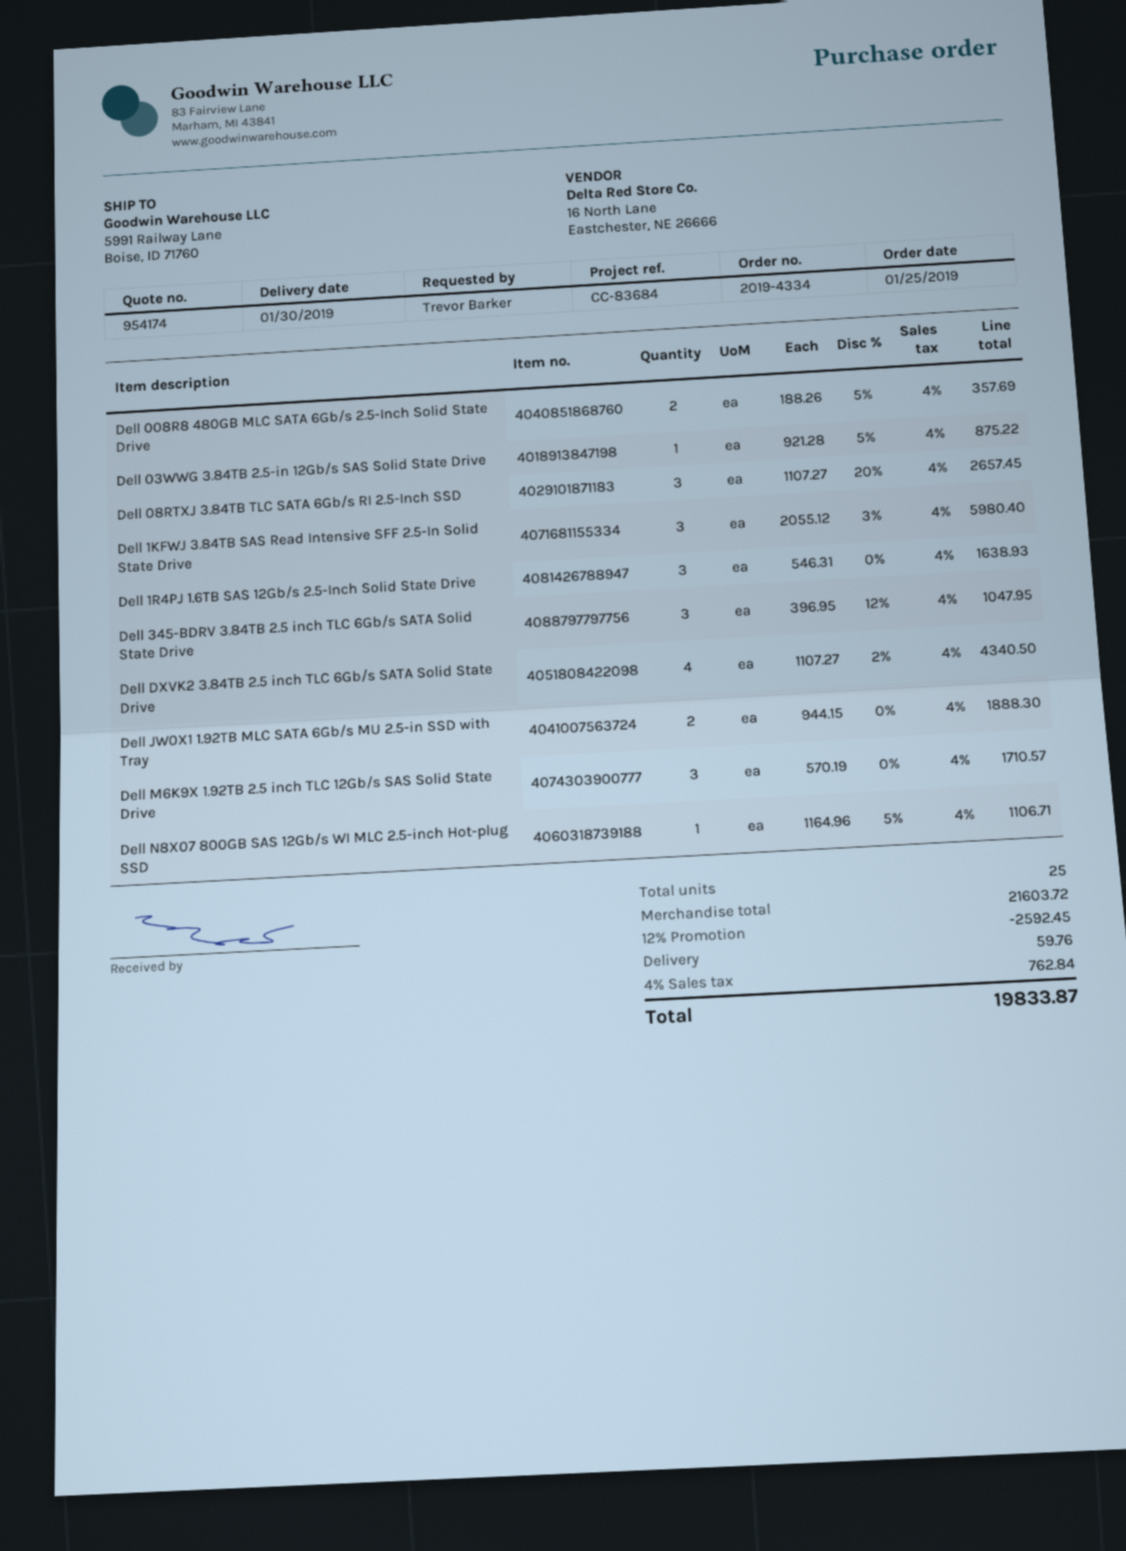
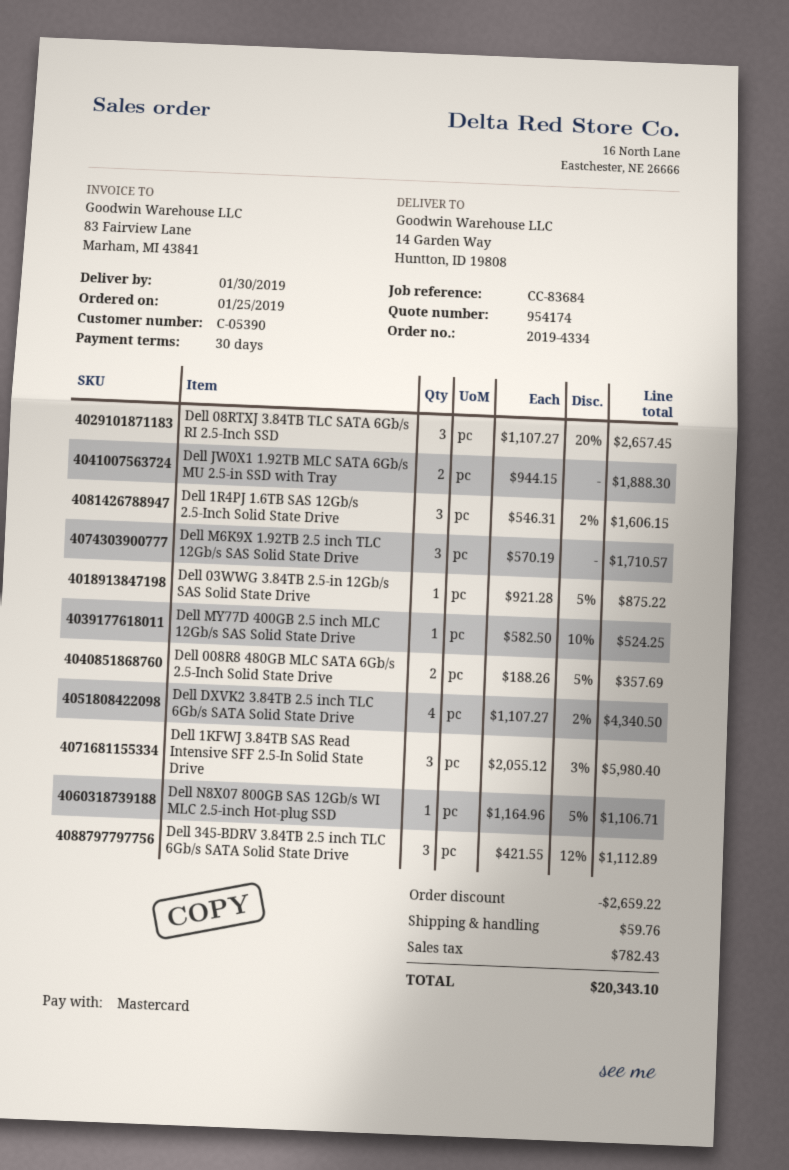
ship to: 5991 Railway Lane, Boise, ID 71760 -> 14 Garden Way, Huntton, ID 19808
Dell 1R4PJ 1.6TB SAS 12Gb/s 2.5-Inch Solid State Drive: 3 x 546.31 = 1638.93 -> 3 x 546.31 - 2% = 1606.15
Dell 345-BDRV 3.84TB 2.5 inch TLC 6Gb/s SATA Solid State Drive: 3 x 396.95 - 12% = 1047.95 -> 3 x 421.55 - 12% = 1112.89
Dell MY77D 400GB 2.5 inch MLC 12Gb/s SAS Solid State Drive: none -> 1 x 582.50 - 10% = 524.25
discount: 2592.45 -> 2659.22
tax: 762.84 -> 782.43
total: 19833.87 -> 20343.10

